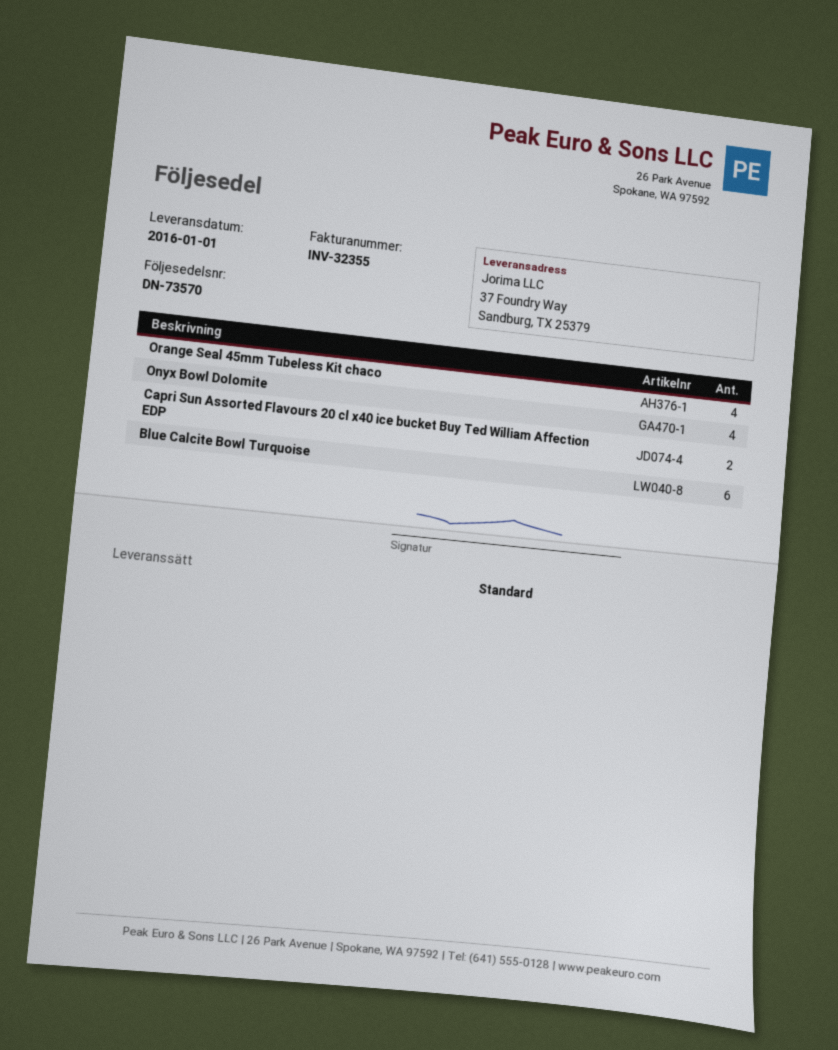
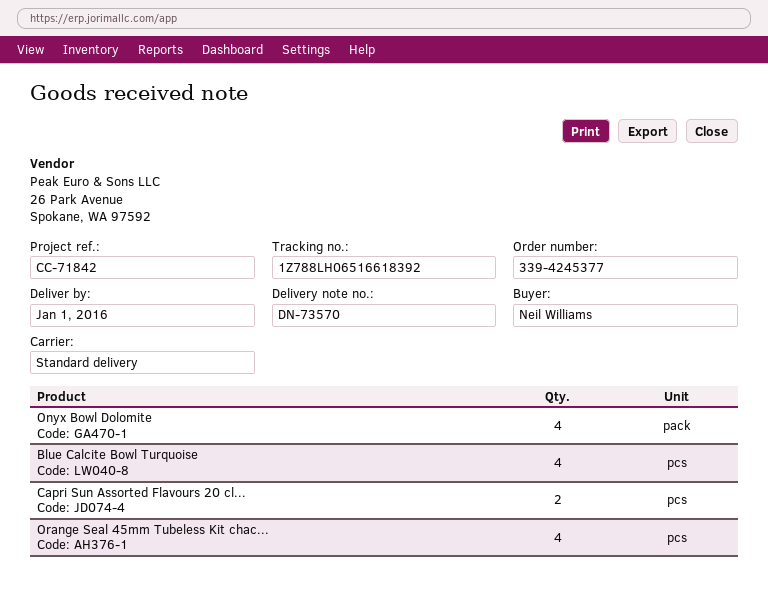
Blue Calcite Bowl Turquoise: 6 -> 4

